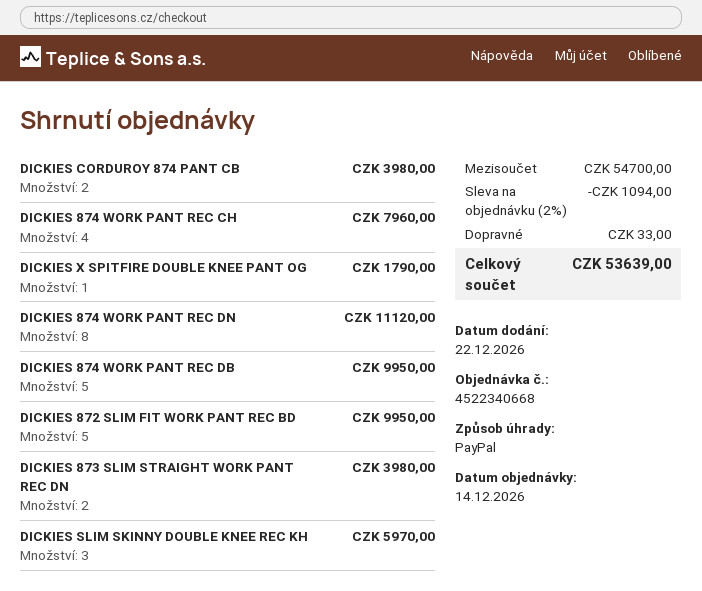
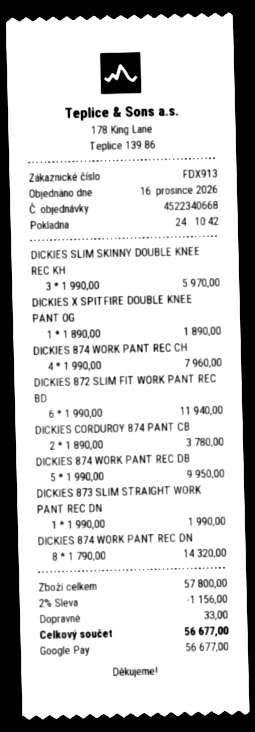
order date: 2026-12-14 -> 2026-12-16
payment method: PayPal -> Google Pay
DICKIES CORDUROY 874 PANT CB: 2 for 3980.00 -> 2 for 3780.00
DICKIES X SPITFIRE DOUBLE KNEE PANT OG: 1 for 1790.00 -> 1 for 1890.00
DICKIES 874 WORK PANT REC DN: 8 for 11120.00 -> 8 for 14320.00
DICKIES 872 SLIM FIT WORK PANT REC BD: 5 for 9950.00 -> 6 for 11940.00
DICKIES 873 SLIM STRAIGHT WORK PANT REC DN: 2 for 3980.00 -> 1 for 1990.00
subtotal: 54700.00 -> 57800.00
discount: 2% = 1094.00 -> 2% = 1156.00
total: 53639.00 -> 56677.00

